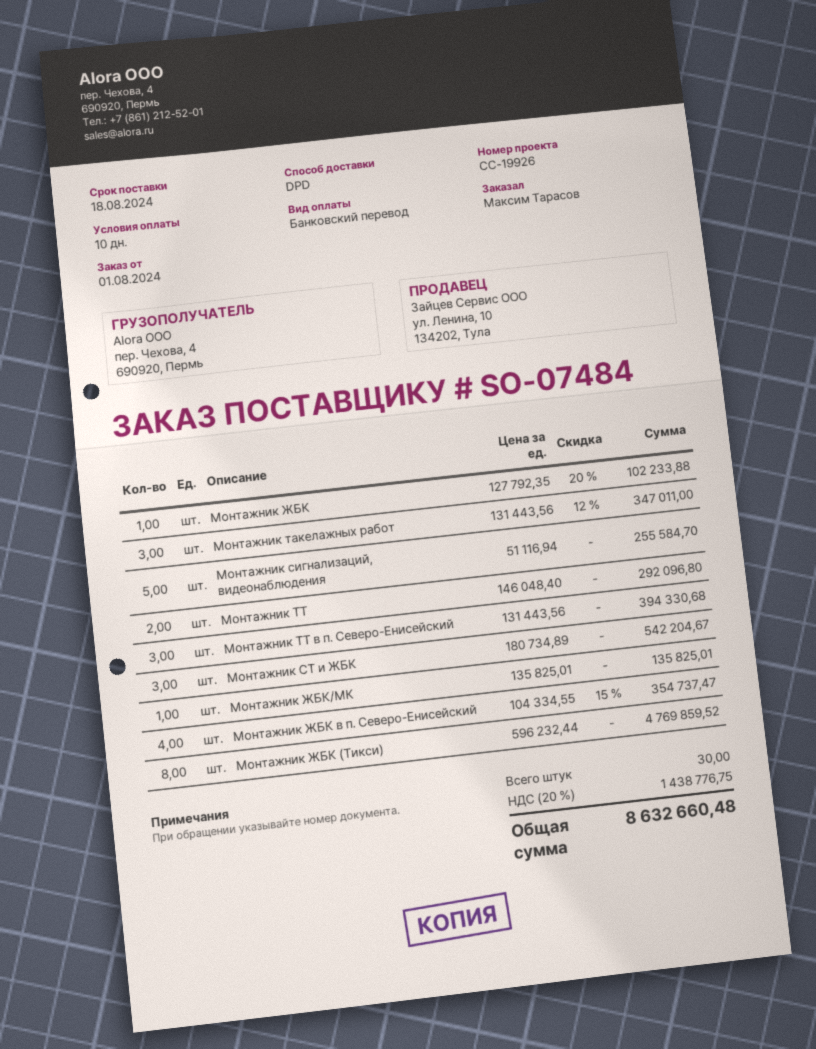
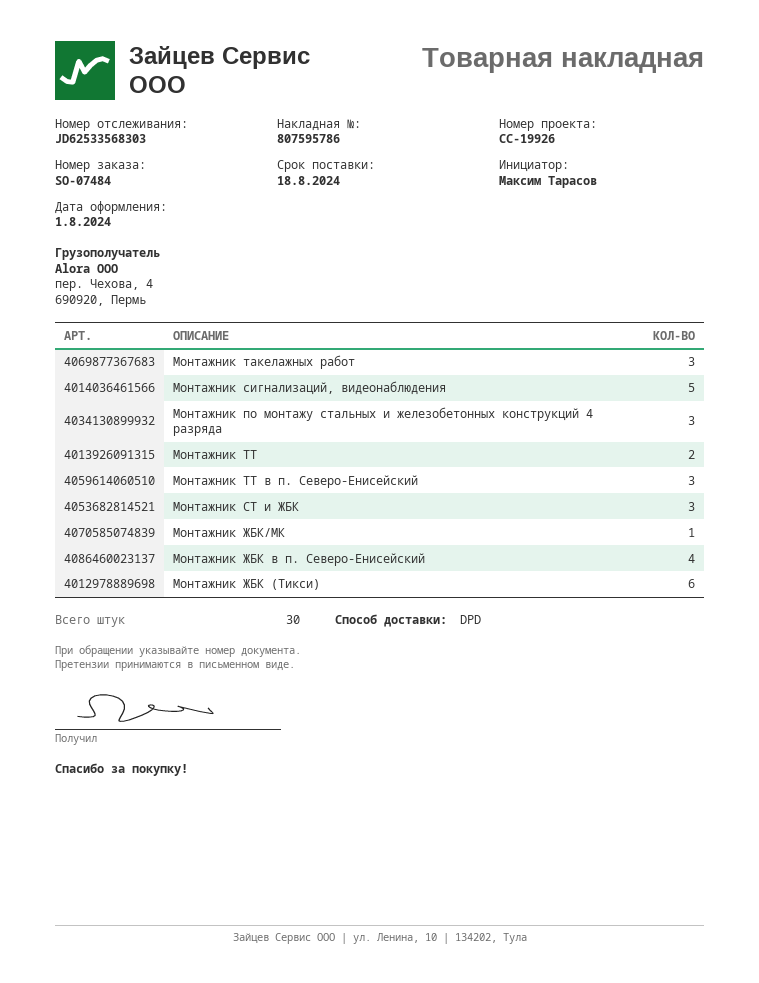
Монтажник ЖБК: 1 -> none
Монтажник ЖБК (Тикси): 8 -> 6
Монтажник по монтажу стальных и железобетонных конструкций 4 разряда: none -> 3

